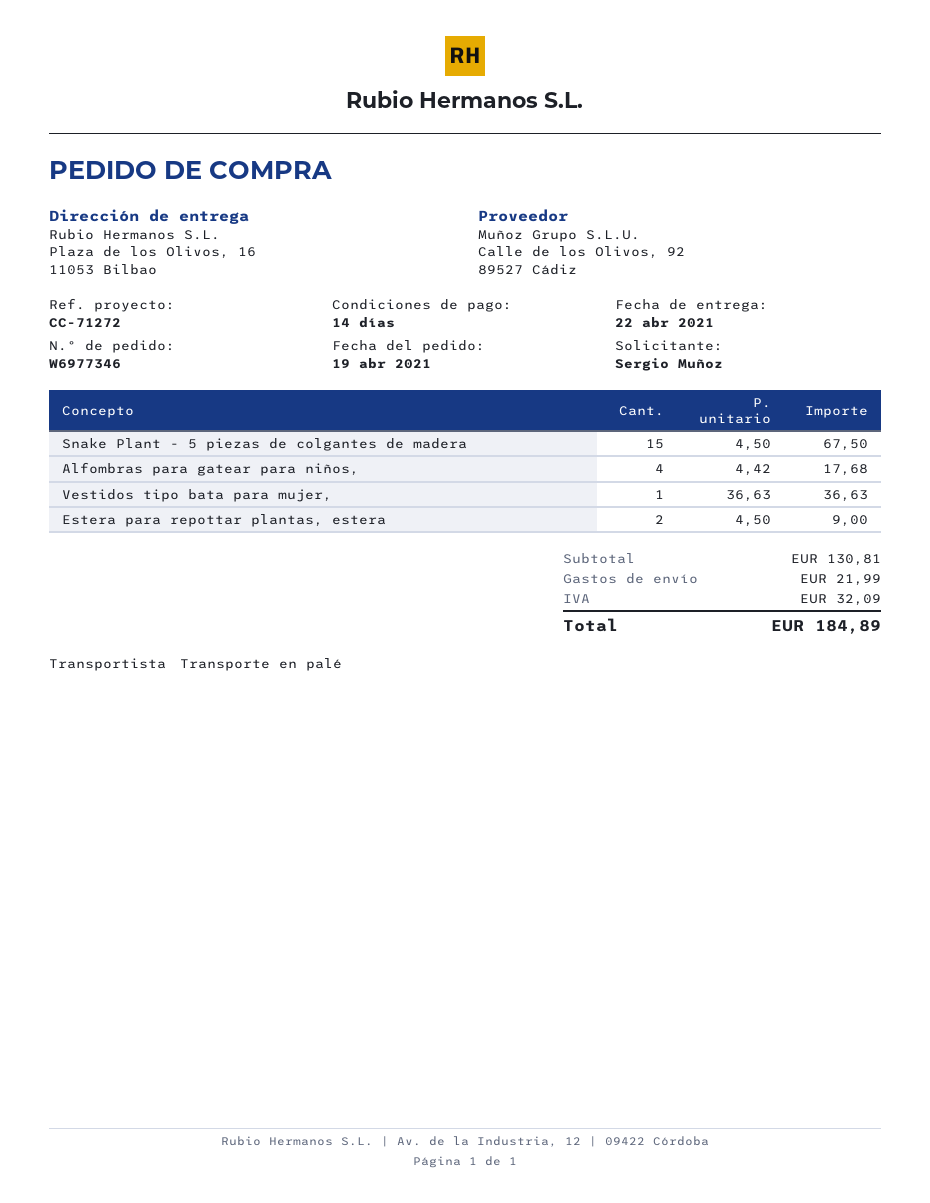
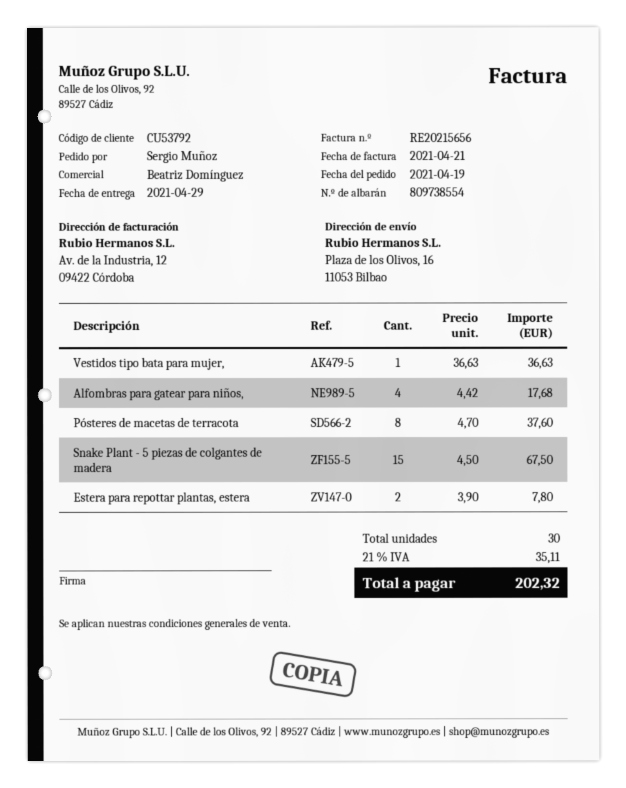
delivery date: 2021-04-22 -> 2021-04-29
Estera para repottar plantas, estera: 2 x 4.50 = 9.00 -> 2 x 3.90 = 7.80
Pósteres de macetas de terracota: none -> 8 x 4.70 = 37.60
shipping: 21.99 -> none
tax: 32.09 -> 35.11
total: 184.89 -> 202.32

